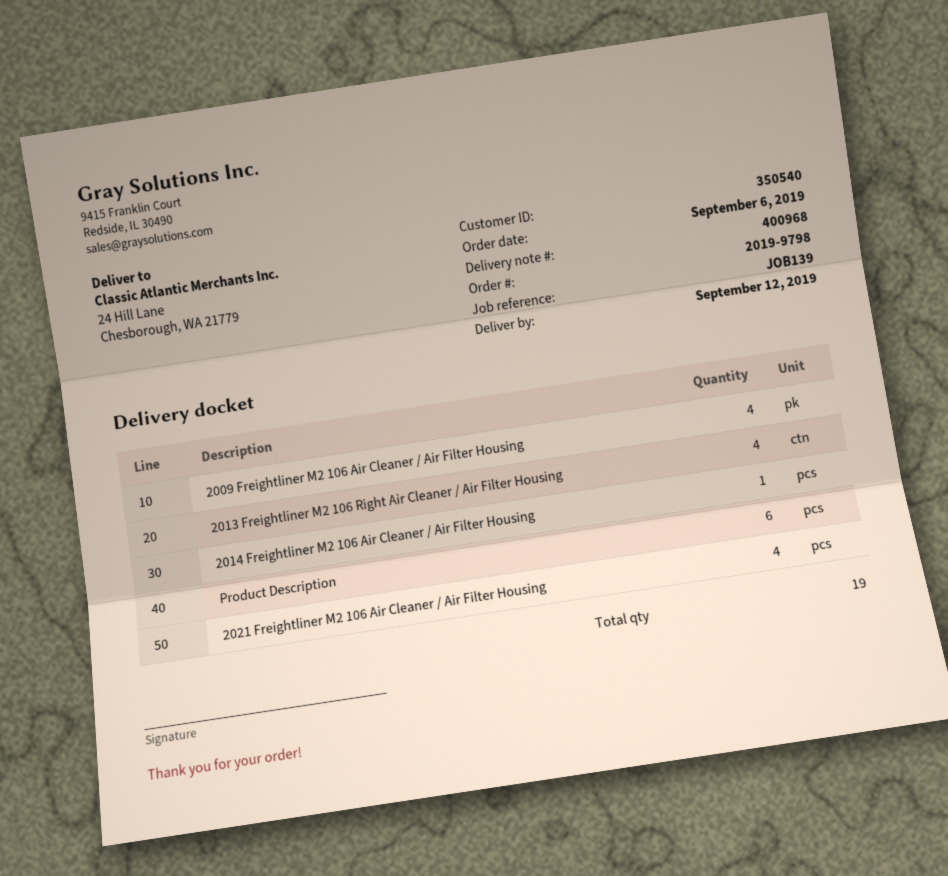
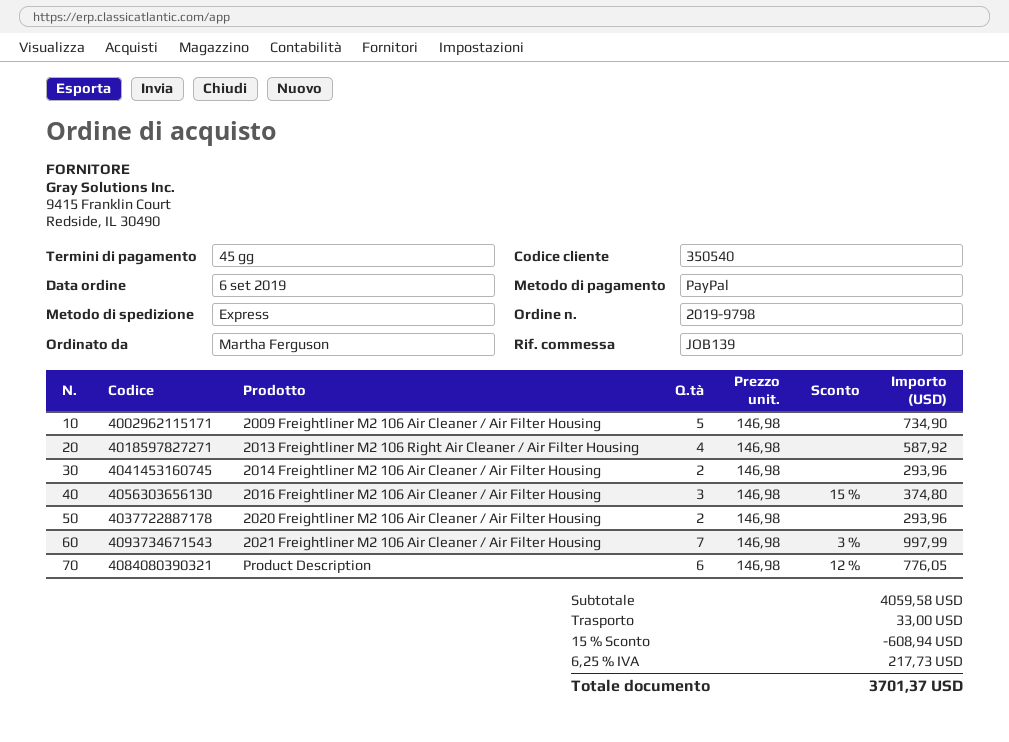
2009 Freightliner M2 106 Air Cleaner / Air Filter Housing: 4 -> 5
2014 Freightliner M2 106 Air Cleaner / Air Filter Housing: 1 -> 2
2021 Freightliner M2 106 Air Cleaner / Air Filter Housing: 4 -> 7
2016 Freightliner M2 106 Air Cleaner / Air Filter Housing: none -> 3
2020 Freightliner M2 106 Air Cleaner / Air Filter Housing: none -> 2

